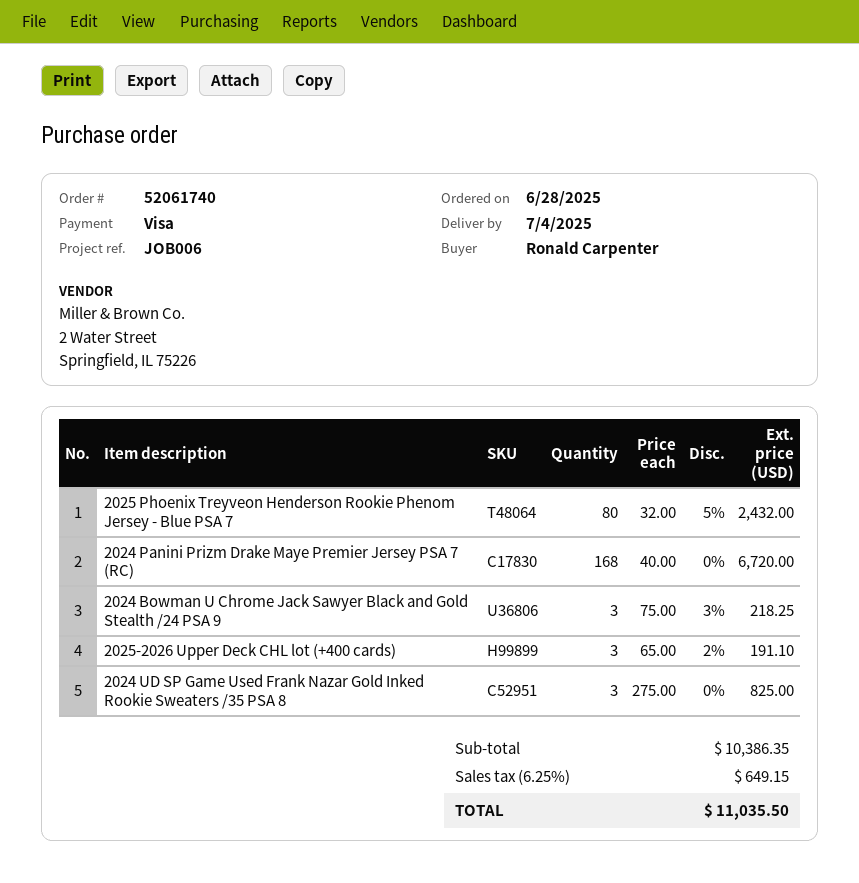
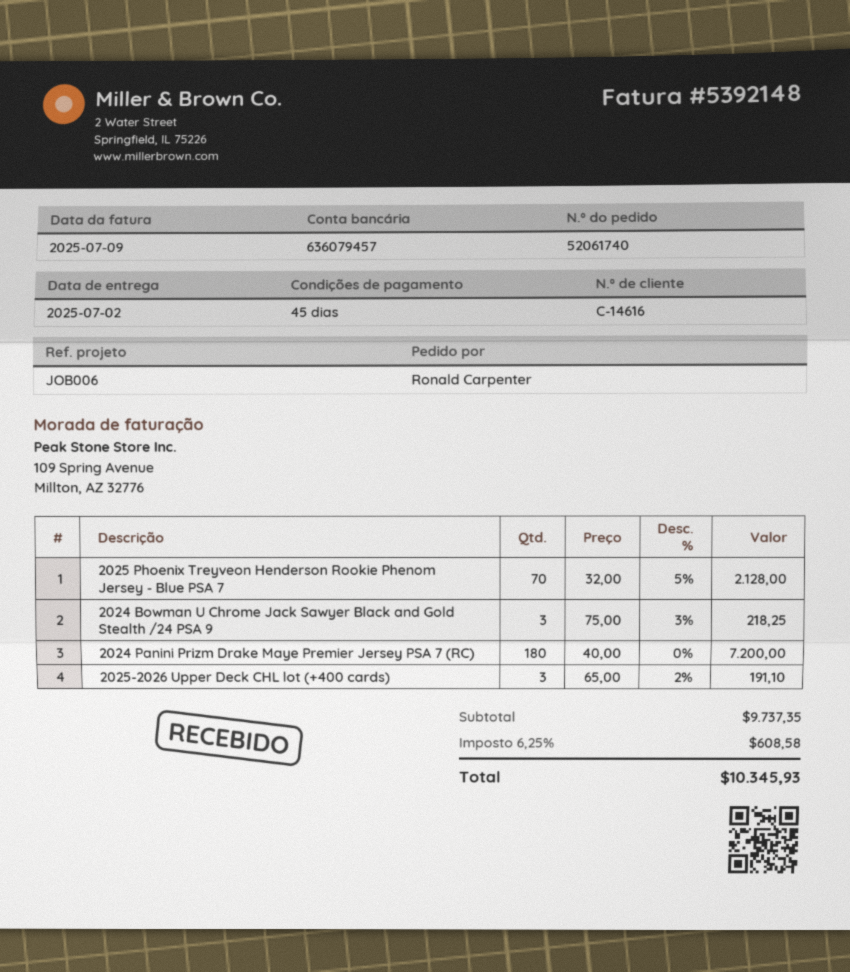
delivery date: 2025-07-04 -> 2025-07-02
2025 Phoenix Treyveon Henderson Rookie Phenom Jersey - Blue PSA 7: 80 x 32.00 - 5% = 2432.00 -> 70 x 32.00 - 5% = 2128.00
2024 Panini Prizm Drake Maye Premier Jersey PSA 7 (RC): 168 x 40.00 = 6720.00 -> 180 x 40.00 = 7200.00
2024 UD SP Game Used Frank Nazar Gold Inked Rookie Sweaters /35 PSA 8: 3 x 275.00 = 825.00 -> none
subtotal: 10386.35 -> 9737.35
tax: 6.25% = 649.15 -> 6.25% = 608.58
total: 11035.50 -> 10345.93

